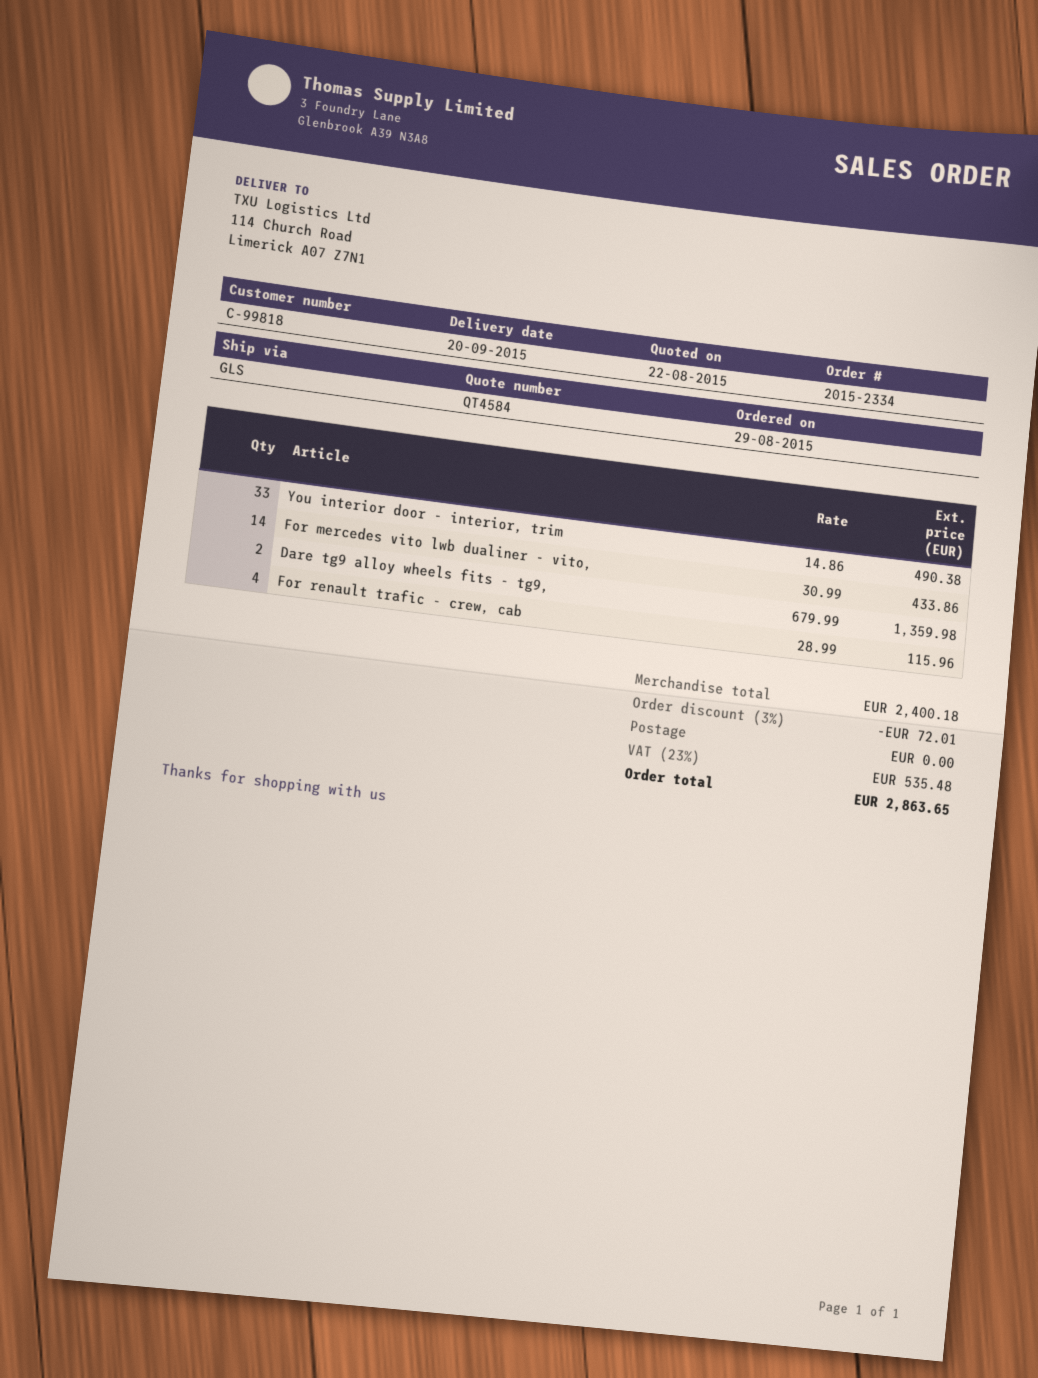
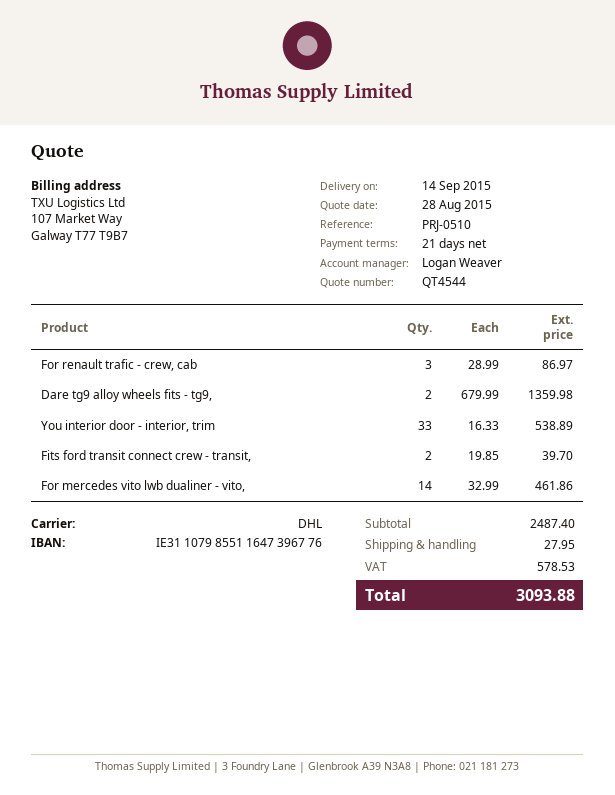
quote number: QT4584 -> QT4544
quote date: 2015-08-22 -> 2015-08-28
delivery date: 2015-09-20 -> 2015-09-14
shipping method: GLS -> DHL
You interior door - interior, trim: 33 x 14.86 = 490.38 -> 33 x 16.33 = 538.89
For mercedes vito lwb dualiner - vito,: 14 x 30.99 = 433.86 -> 14 x 32.99 = 461.86
For renault trafic - crew, cab: 4 x 28.99 = 115.96 -> 3 x 28.99 = 86.97
Fits ford transit connect crew - transit,: none -> 2 x 19.85 = 39.70
subtotal: 2400.18 -> 2487.40
discount: 3% = 72.01 -> none
shipping: 0.00 -> 27.95
tax: 535.48 -> 578.53
total: 2863.65 -> 3093.88

